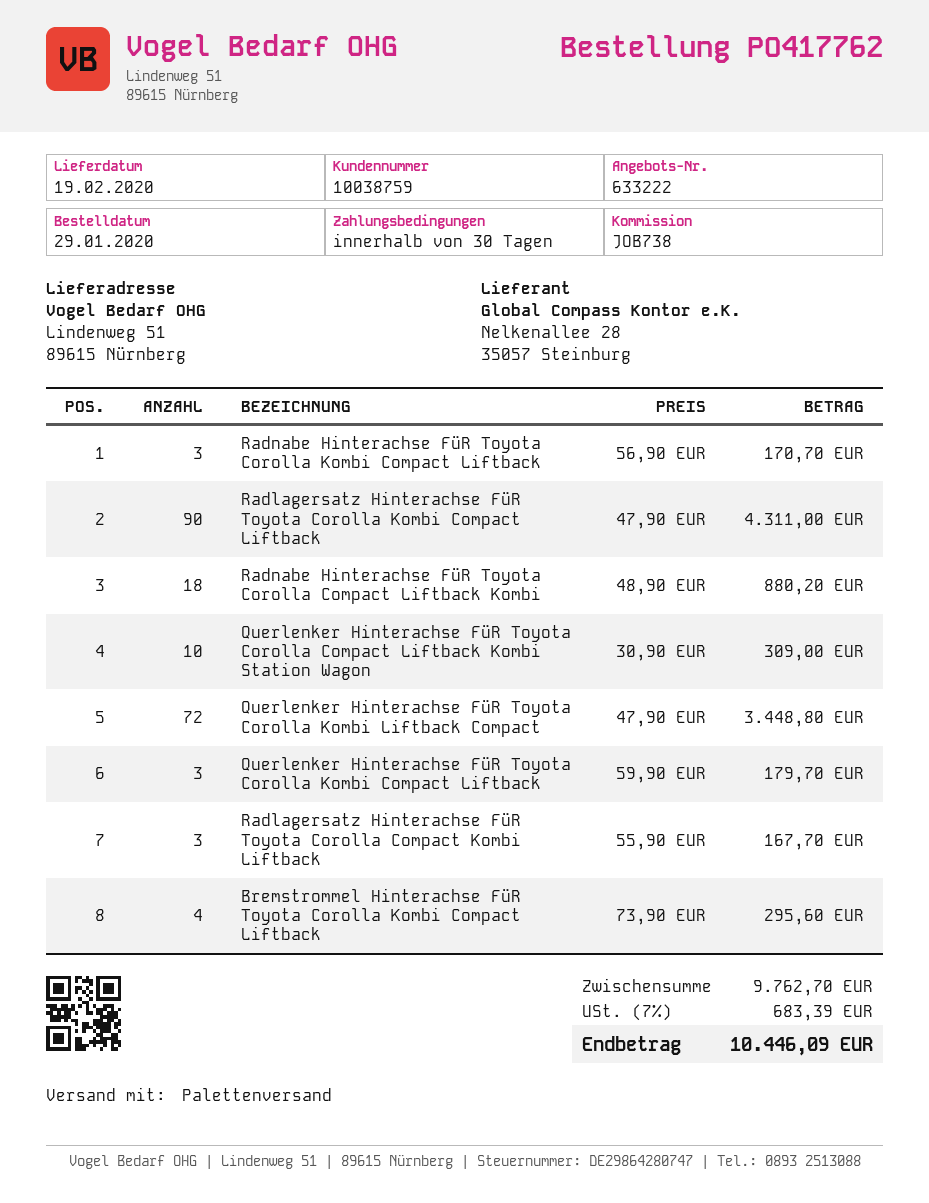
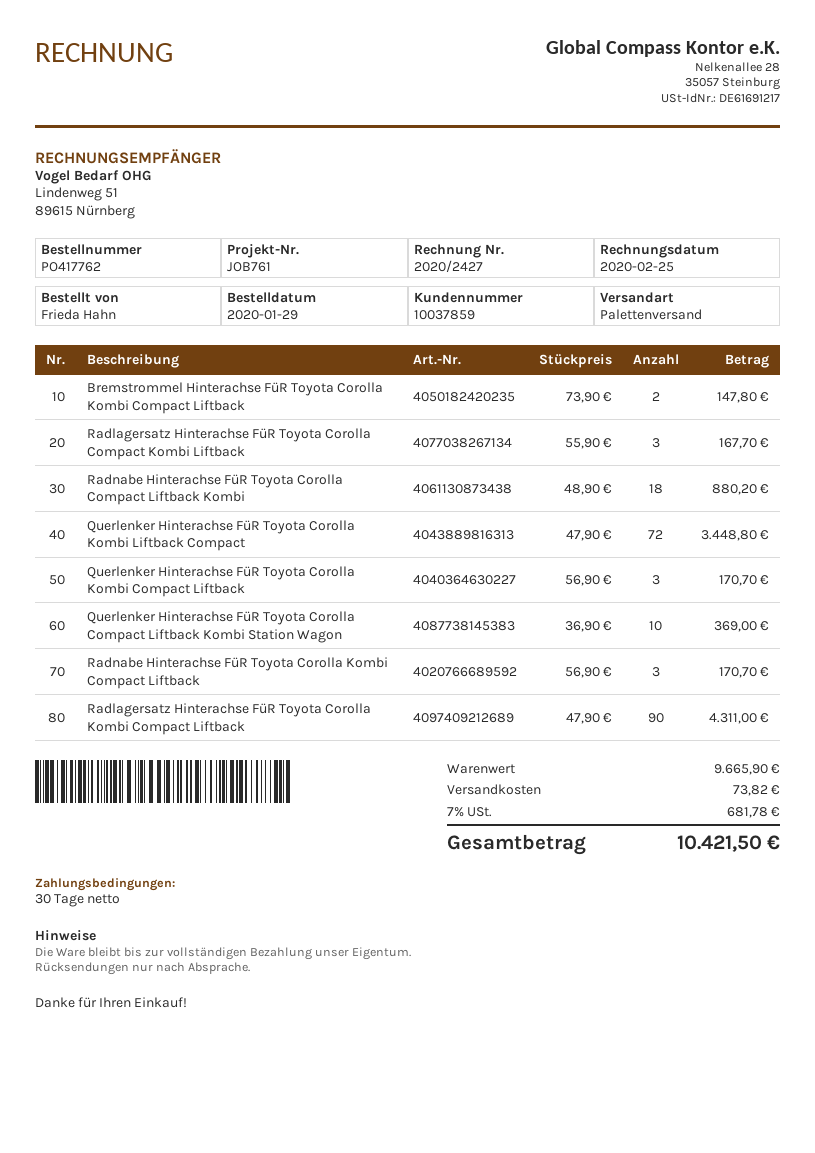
customer number: 10038759 -> 10037859
reference: JOB738 -> JOB761
Querlenker Hinterachse FüR Toyota Corolla Compact Liftback Kombi Station Wagon: 10 x 30.90 = 309.00 -> 10 x 36.90 = 369.00
Querlenker Hinterachse FüR Toyota Corolla Kombi Compact Liftback: 3 x 59.90 = 179.70 -> 3 x 56.90 = 170.70
Bremstrommel Hinterachse FüR Toyota Corolla Kombi Compact Liftback: 4 x 73.90 = 295.60 -> 2 x 73.90 = 147.80
subtotal: 9762.70 -> 9665.90
shipping: none -> 73.82
tax: 7% = 683.39 -> 7% = 681.78
total: 10446.09 -> 10421.50

